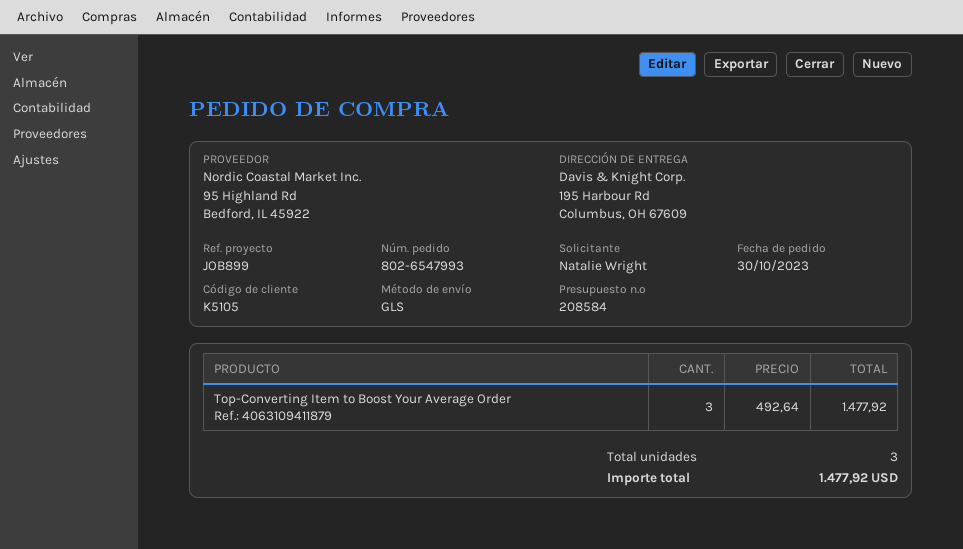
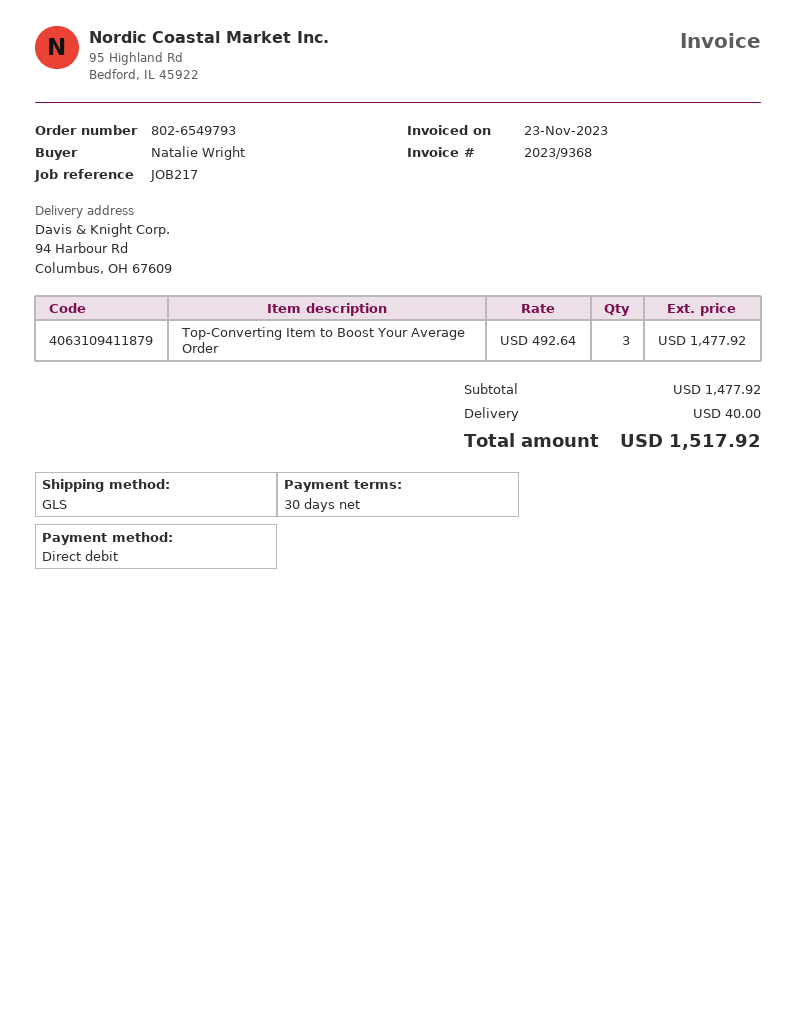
order number: 802-6547993 -> 802-6549793
reference: JOB899 -> JOB217
ship to: 195 Harbour Rd, Columbus, OH 67609 -> 94 Harbour Rd, Columbus, OH 67609
shipping: none -> 40.00
total: 1477.92 -> 1517.92

